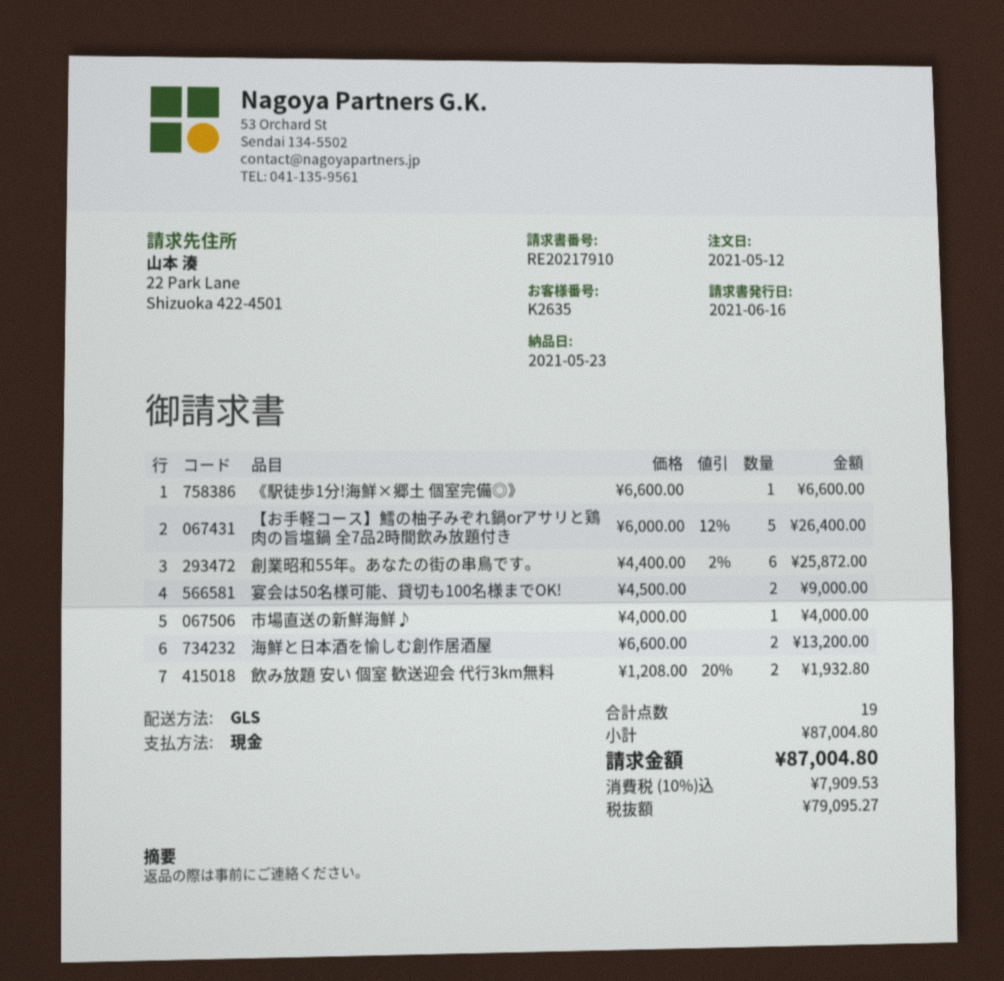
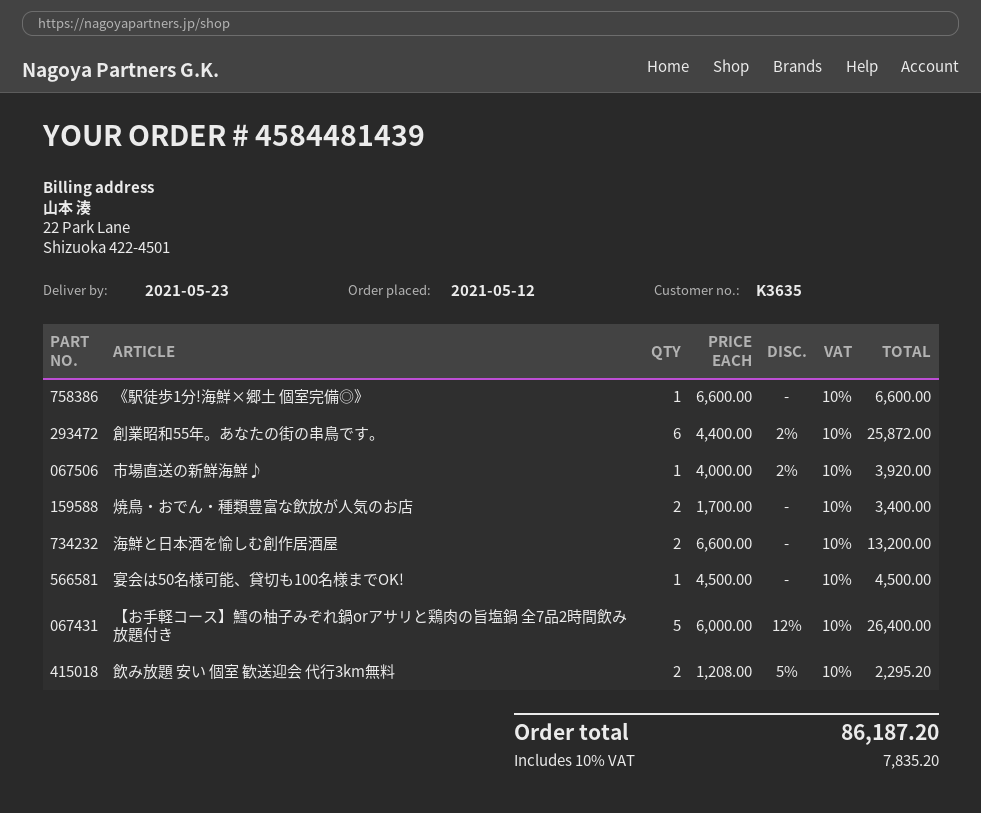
customer number: K2635 -> K3635
宴会は50名様可能、貸切も100名様までOK!: 2 x 4500.00 = 9000.00 -> 1 x 4500.00 = 4500.00
市場直送の新鮮海鮮♪: 1 x 4000.00 = 4000.00 -> 1 x 4000.00 - 2% = 3920.00
飲み放題 安い 個室 歓送迎会 代行3km無料: 2 x 1208.00 - 20% = 1932.80 -> 2 x 1208.00 - 5% = 2295.20
焼鳥・おでん・種類豊富な飲放が人気のお店: none -> 2 x 1700.00 = 3400.00
tax: 10% = 7909.53 -> 10% = 7835.20
total: 87004.80 -> 86187.20

